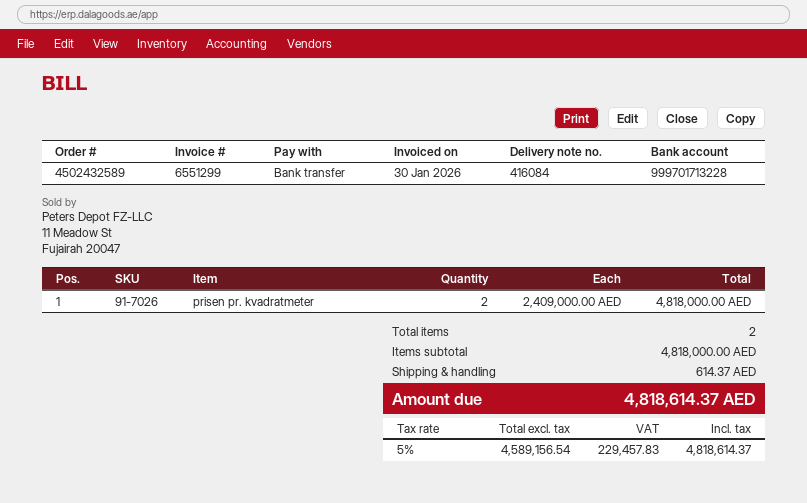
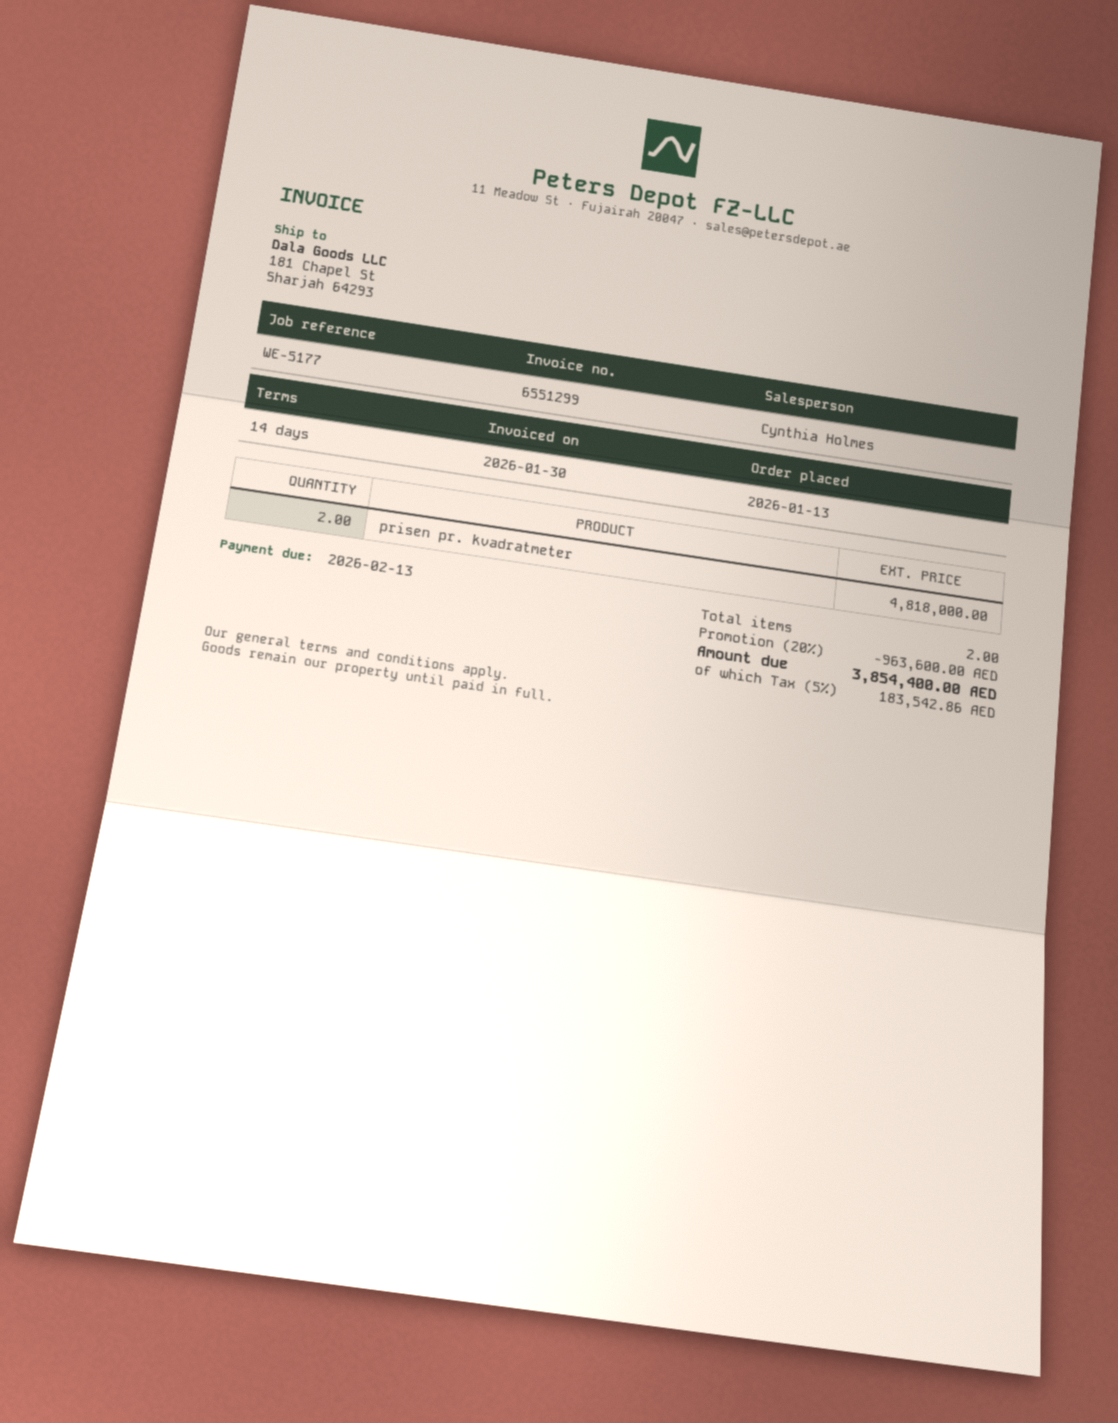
discount: none -> 20% = 963600.00
shipping: 614.37 -> none
tax: 5% = 229457.83 -> 5% = 183542.86
total: 4818614.37 -> 3854400.00

